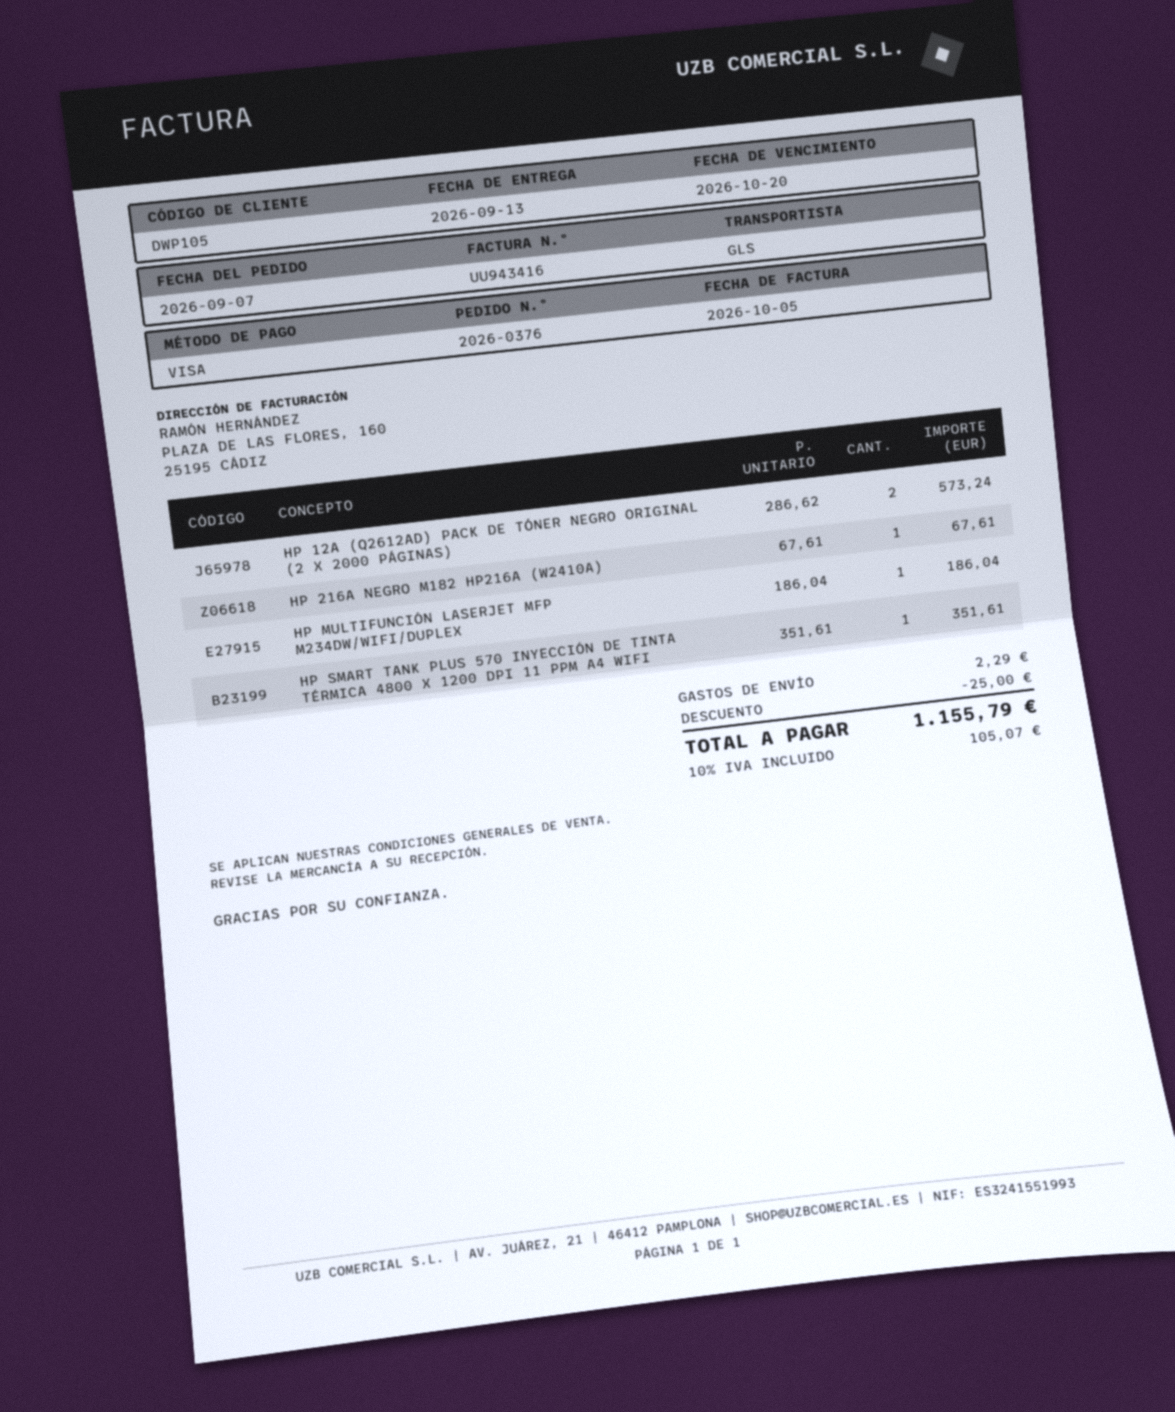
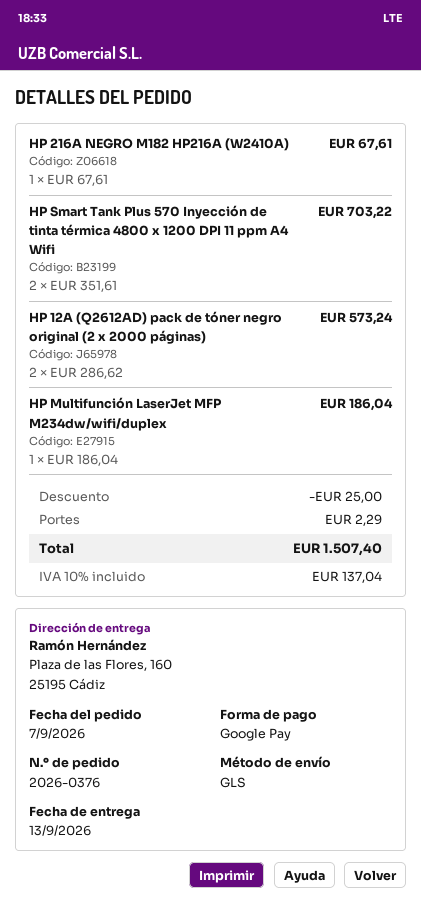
payment method: Visa -> Google Pay
HP SMART TANK PLUS 570 INYECCIÓN DE TINTA TÉRMICA 4800 X 1200 DPI 11 PPM A4 WIFI: 1 x 351.61 = 351.61 -> 2 x 351.61 = 703.22
tax: 10% = 105.07 -> 10% = 137.04
total: 1155.79 -> 1507.40

